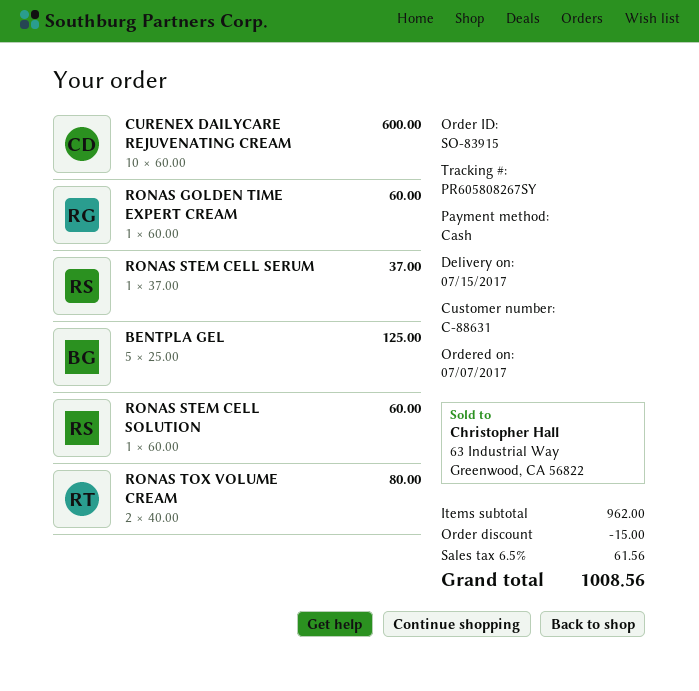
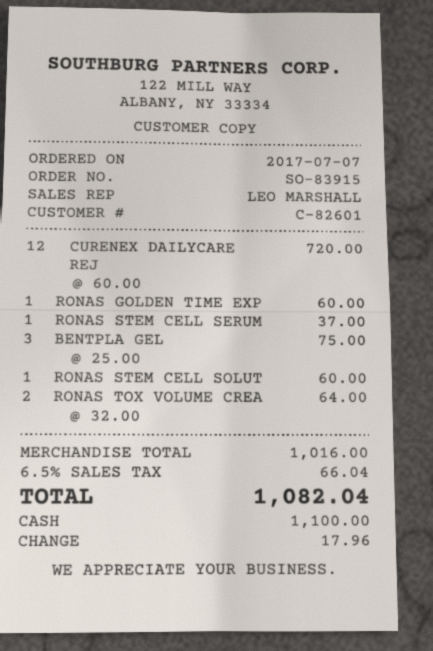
customer number: C-88631 -> C-82601
CURENEX DAILYCARE REJUVENATING CREAM: 10 x 60.00 = 600.00 -> 12 x 60.00 = 720.00
BENTPLA GEL: 5 x 25.00 = 125.00 -> 3 x 25.00 = 75.00
RONAS TOX VOLUME CREAM: 2 x 40.00 = 80.00 -> 2 x 32.00 = 64.00
subtotal: 962.00 -> 1016.00
discount: 15.00 -> none
tax: 6.5% = 61.56 -> 6.5% = 66.04
total: 1008.56 -> 1082.04

